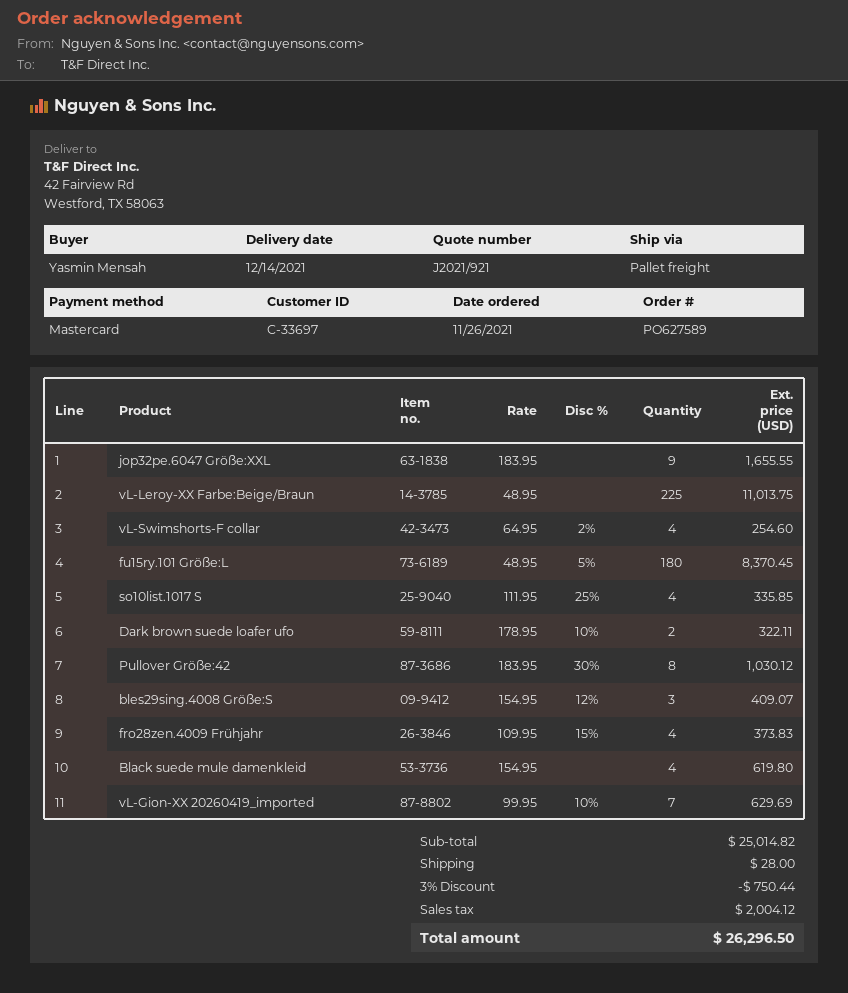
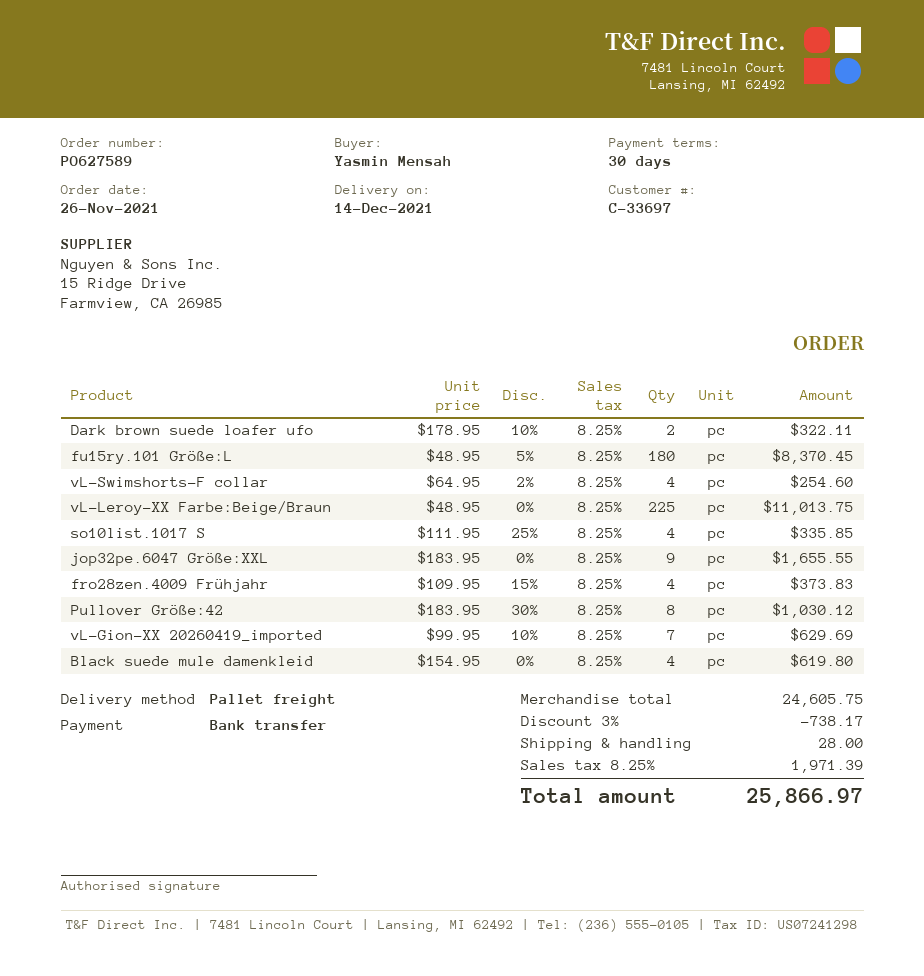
payment method: Mastercard -> bank transfer
bles29sing.4008 Größe:S: 3 x 154.95 - 12% = 409.07 -> none
subtotal: 25014.82 -> 24605.75
discount: 3% = 750.44 -> 3% = 738.17
tax: 2004.12 -> 1971.39
total: 26296.50 -> 25866.97

